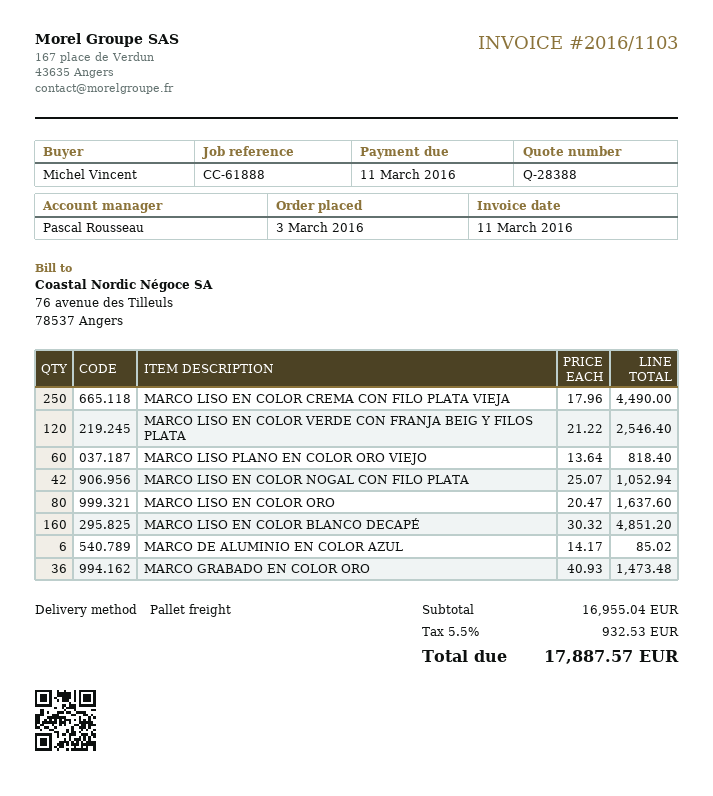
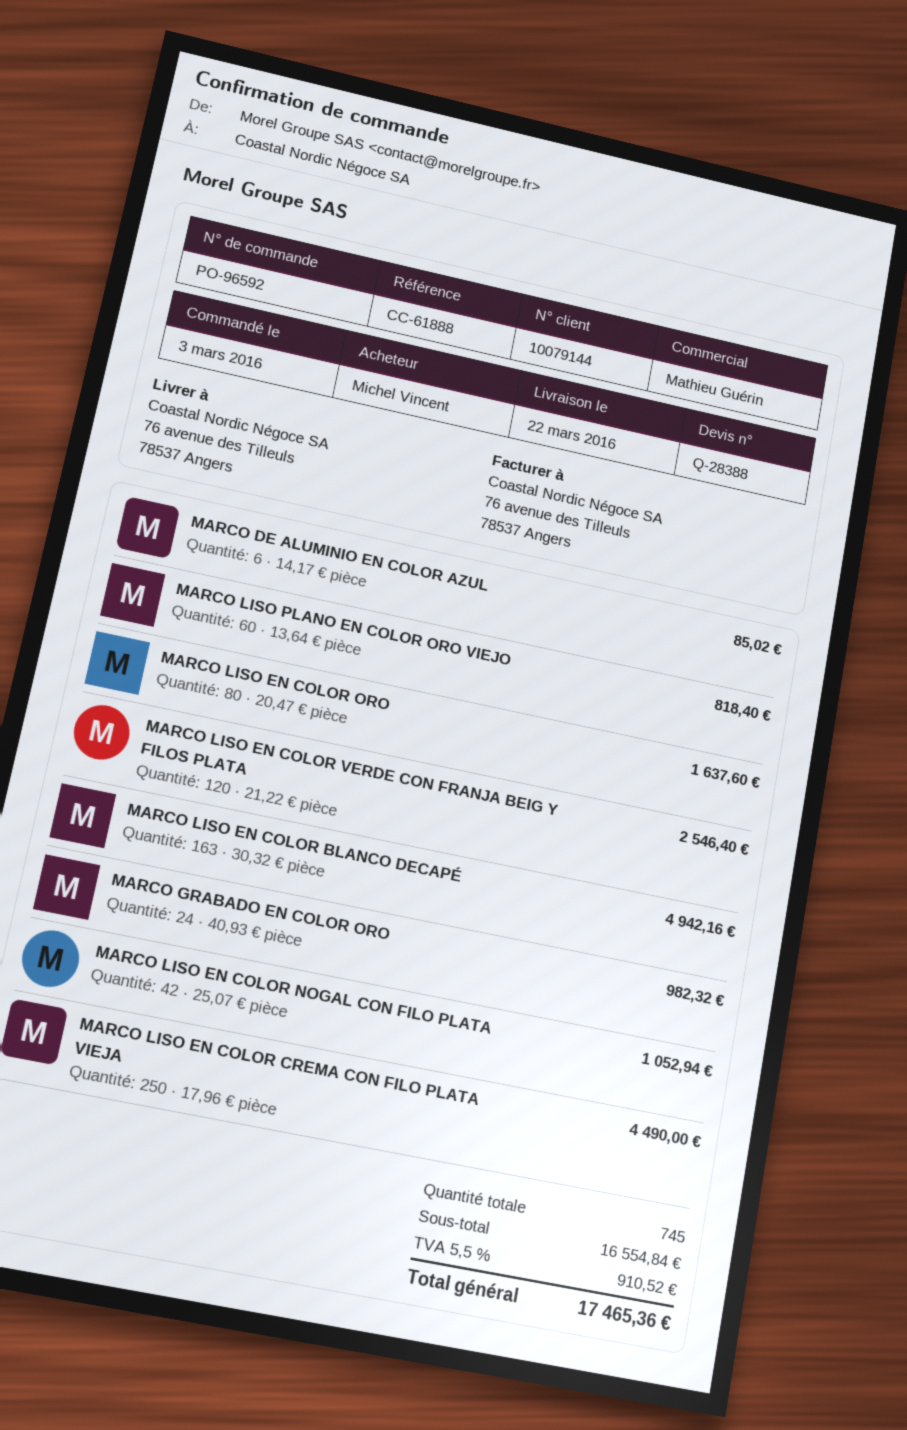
sales rep: Pascal Rousseau -> Mathieu Guérin
MARCO LISO EN COLOR BLANCO DECAPÉ: 160 x 30.32 = 4851.20 -> 163 x 30.32 = 4942.16
MARCO GRABADO EN COLOR ORO: 36 x 40.93 = 1473.48 -> 24 x 40.93 = 982.32
subtotal: 16955.04 -> 16554.84
tax: 5.5% = 932.53 -> 5.5% = 910.52
total: 17887.57 -> 17465.36

